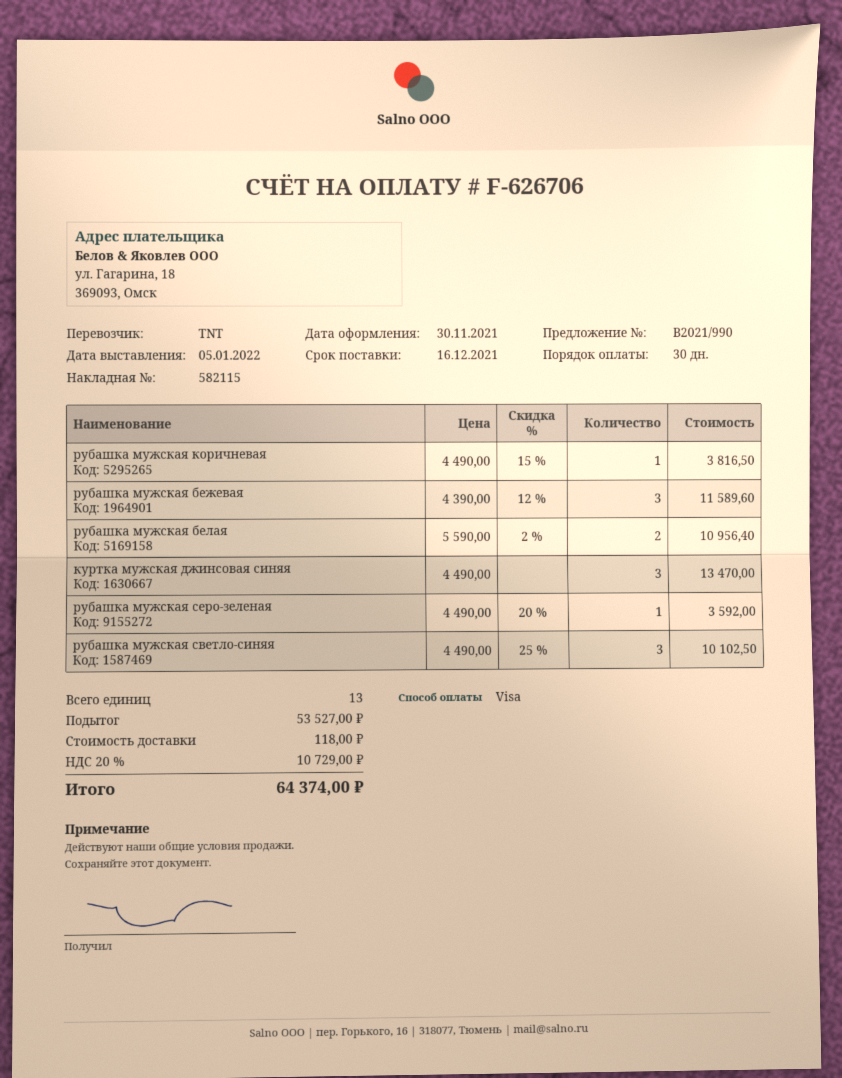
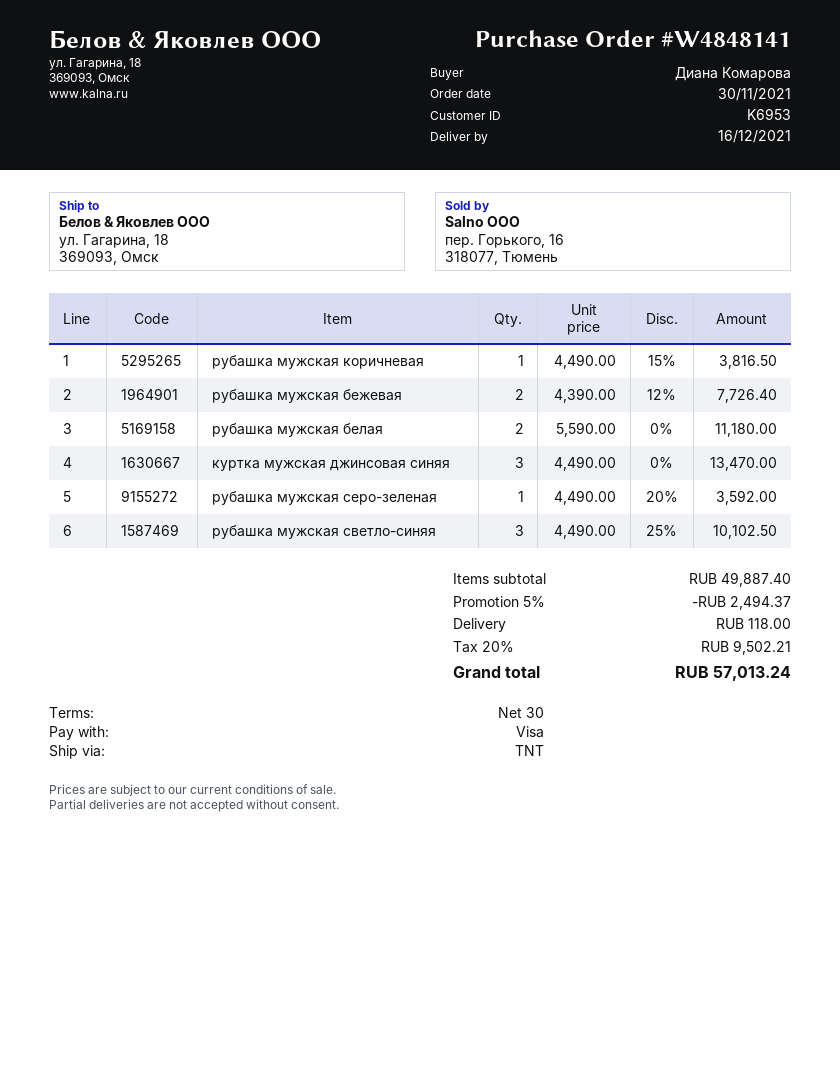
рубашка мужская бежевая: 3 x 4390.00 - 12% = 11589.60 -> 2 x 4390.00 - 12% = 7726.40
рубашка мужская белая: 2 x 5590.00 - 2% = 10956.40 -> 2 x 5590.00 = 11180.00
subtotal: 53527.00 -> 49887.40
discount: none -> 5% = 2494.37
tax: 20% = 10729.00 -> 20% = 9502.21
total: 64374.00 -> 57013.24

